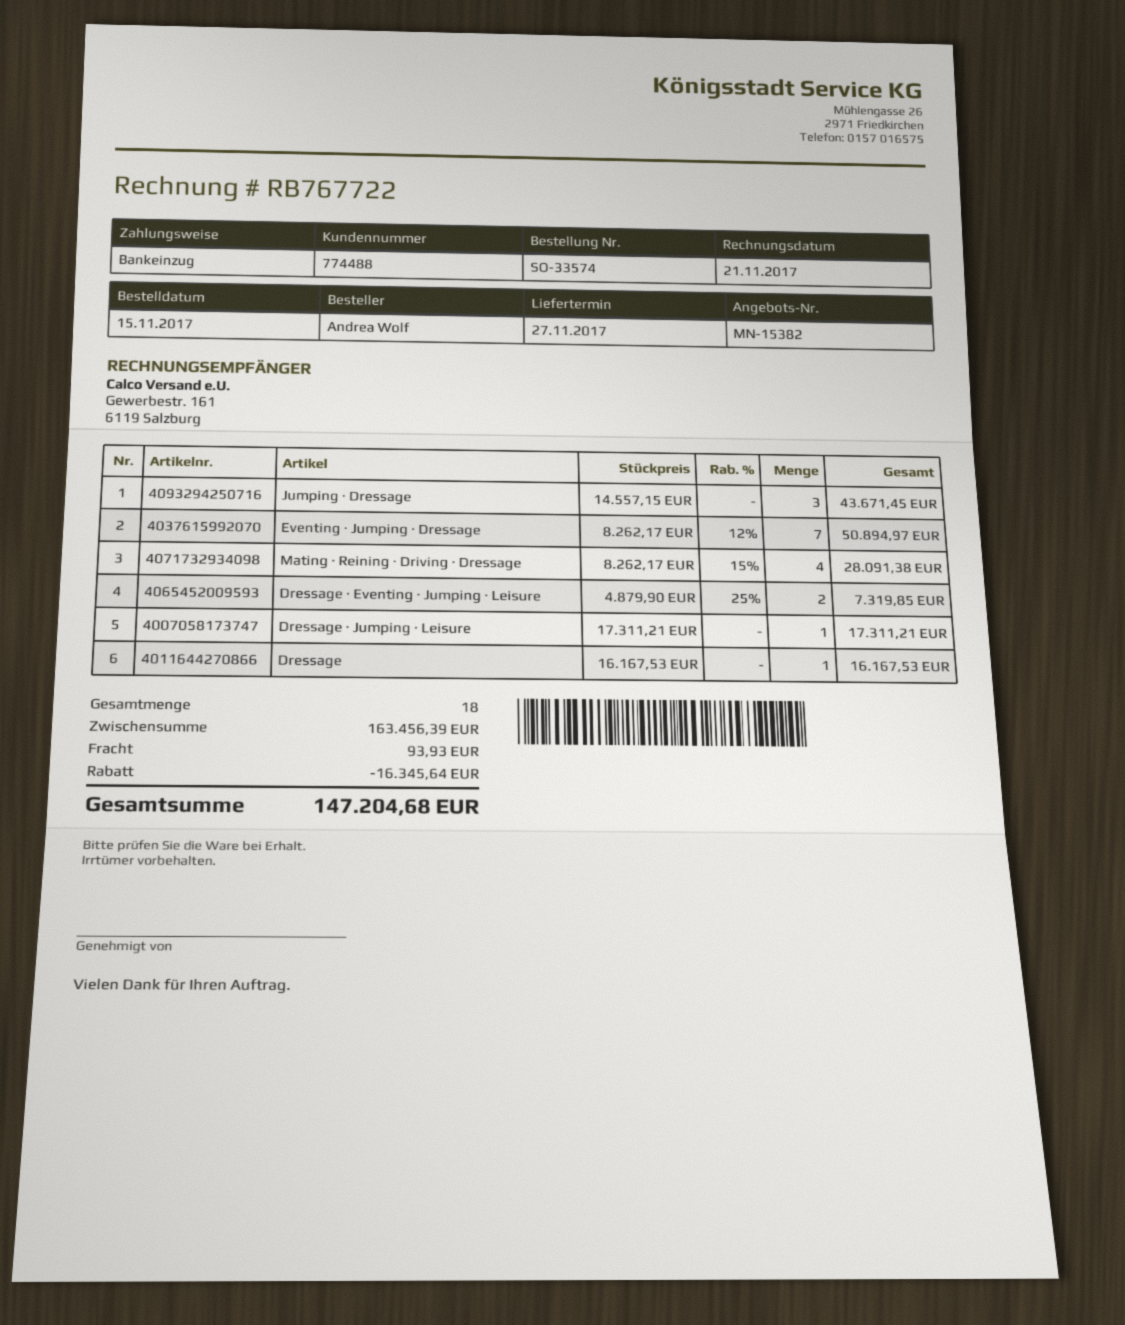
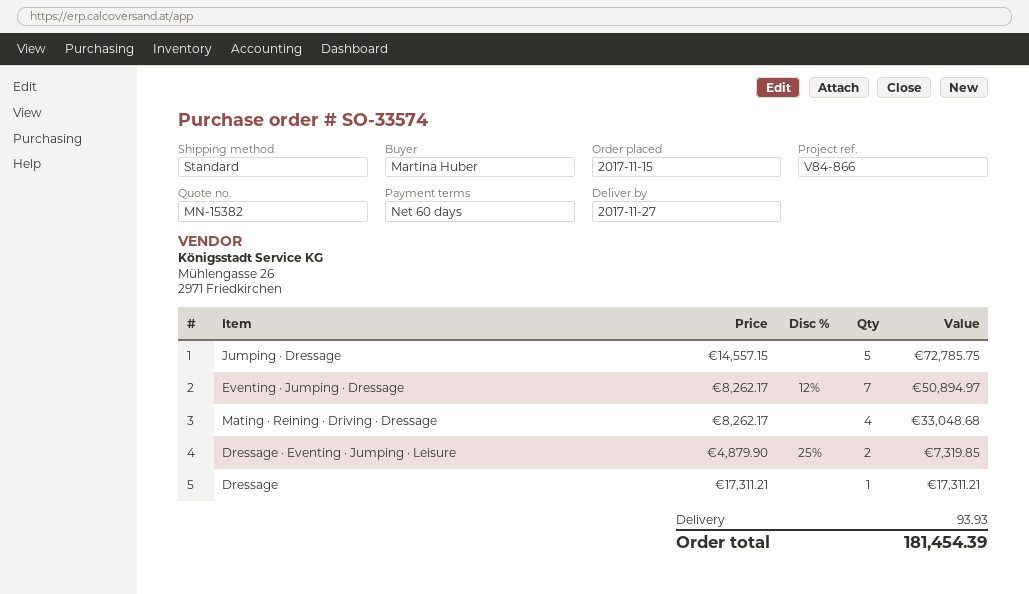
ordered by: Andrea Wolf -> Martina Huber
Jumping · Dressage: 3 x 14557.15 = 43671.45 -> 5 x 14557.15 = 72785.75
Mating · Reining · Driving · Dressage: 4 x 8262.17 - 15% = 28091.38 -> 4 x 8262.17 = 33048.68
Dressage · Jumping · Leisure: 1 x 17311.21 = 17311.21 -> none
Dressage: 1 x 16167.53 = 16167.53 -> 1 x 17311.21 = 17311.21
discount: 16345.64 -> none
total: 147204.68 -> 181454.39

